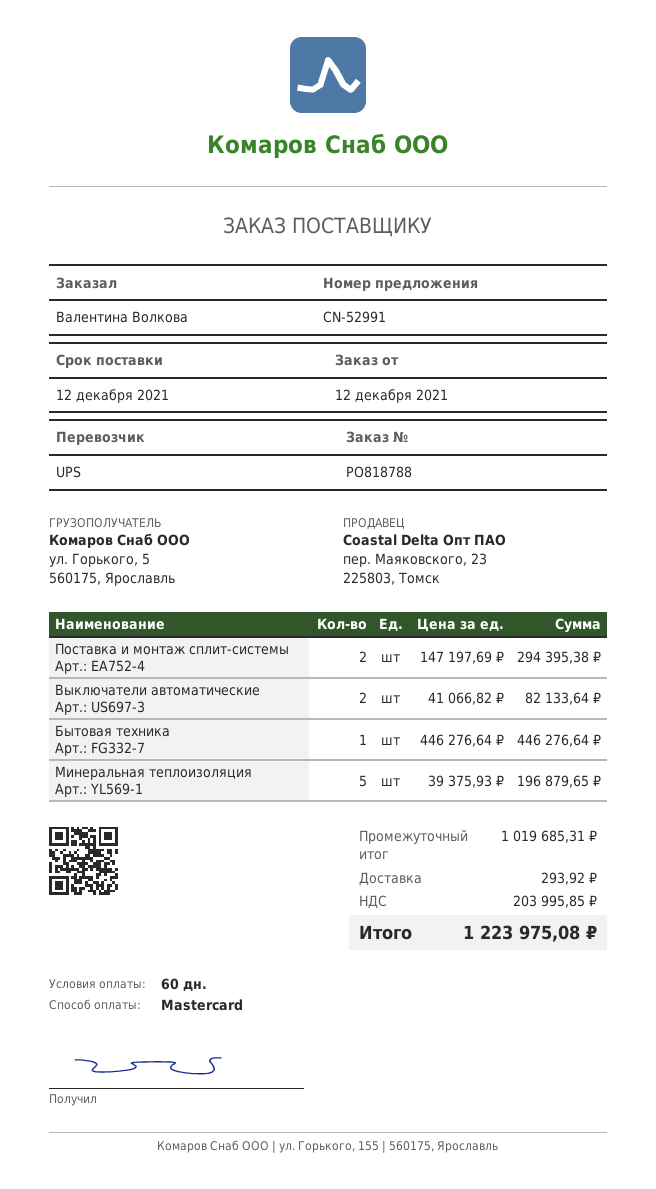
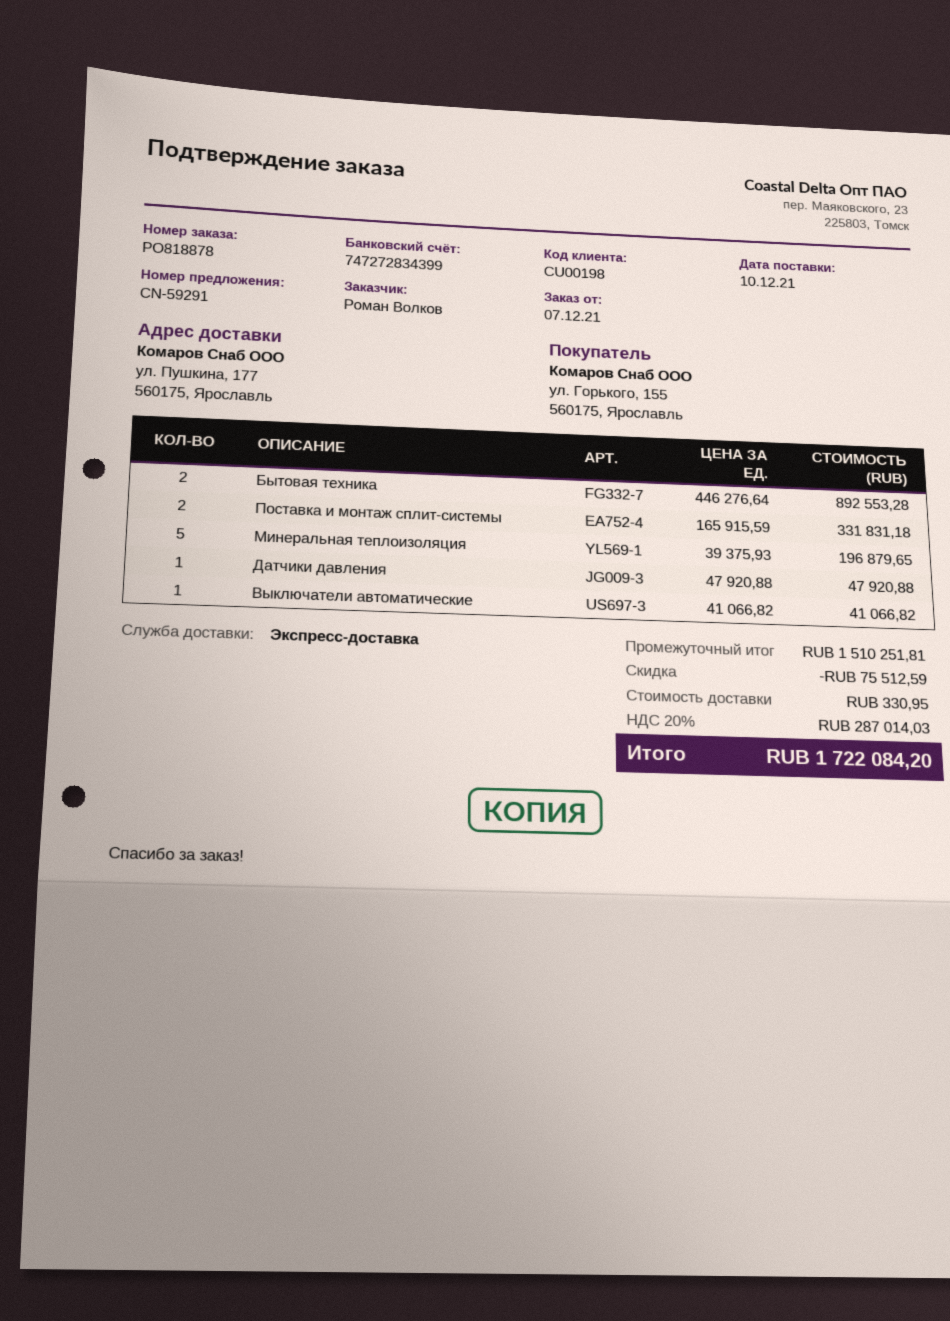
quote number: CN-52991 -> CN-59291
order number: PO818788 -> PO818878
order date: 2021-12-12 -> 2021-12-07
delivery date: 2021-12-12 -> 2021-12-10
ordered by: Валентина Волкова -> Роман Волков
shipping method: UPS -> express
ship to: ул. Горького, 5, 560175, Ярославль -> ул. Пушкина, 177, 560175, Ярославль
Поставка и монтаж сплит-системы: 2 x 147197.69 = 294395.38 -> 2 x 165915.59 = 331831.18
Выключатели автоматические: 2 x 41066.82 = 82133.64 -> 1 x 41066.82 = 41066.82
Бытовая техника: 1 x 446276.64 = 446276.64 -> 2 x 446276.64 = 892553.28
Датчики давления: none -> 1 x 47920.88 = 47920.88
subtotal: 1019685.31 -> 1510251.81
discount: none -> 75512.59
shipping: 293.92 -> 330.95
tax: 203995.85 -> 287014.03
total: 1223975.08 -> 1722084.20

